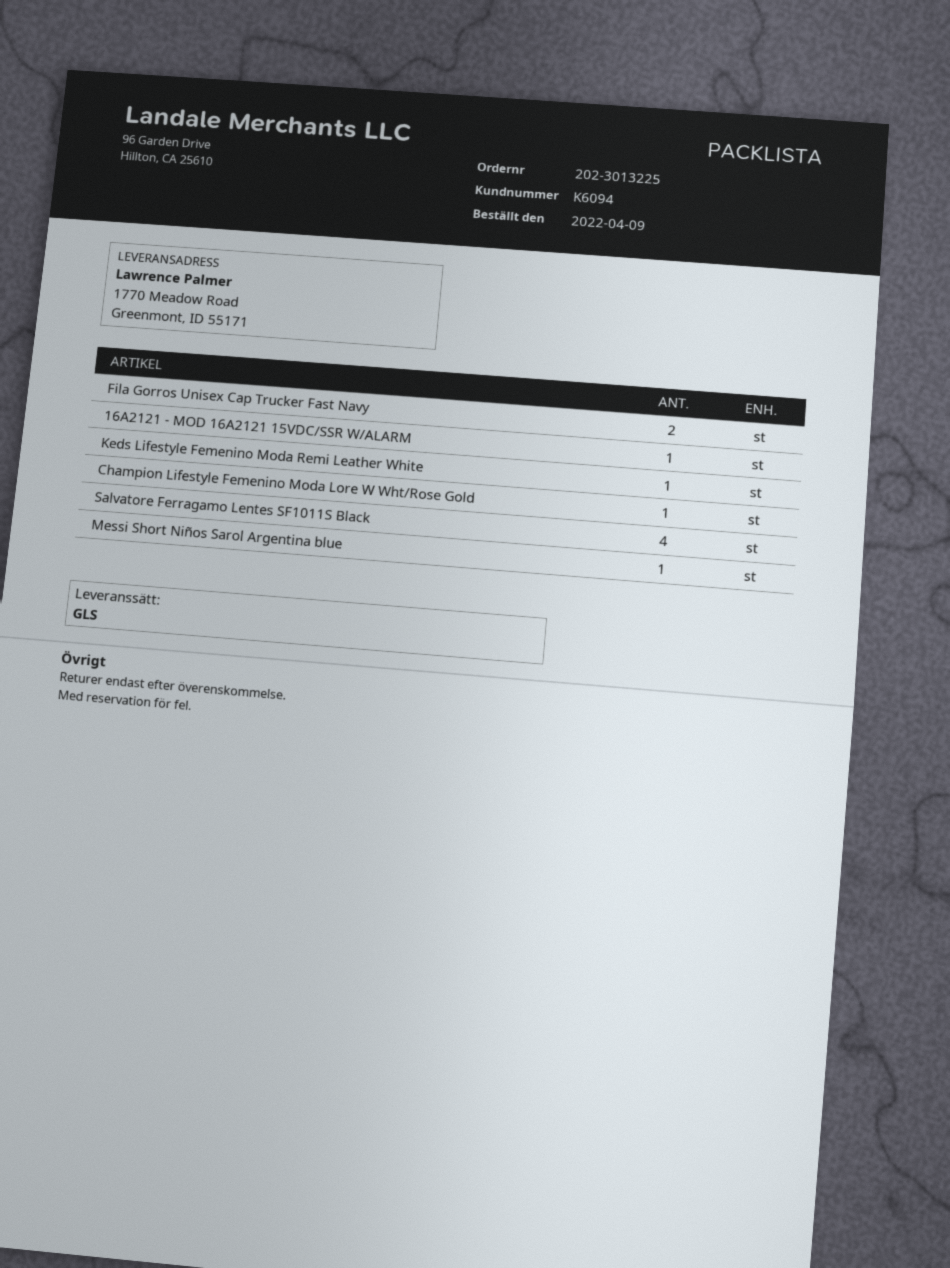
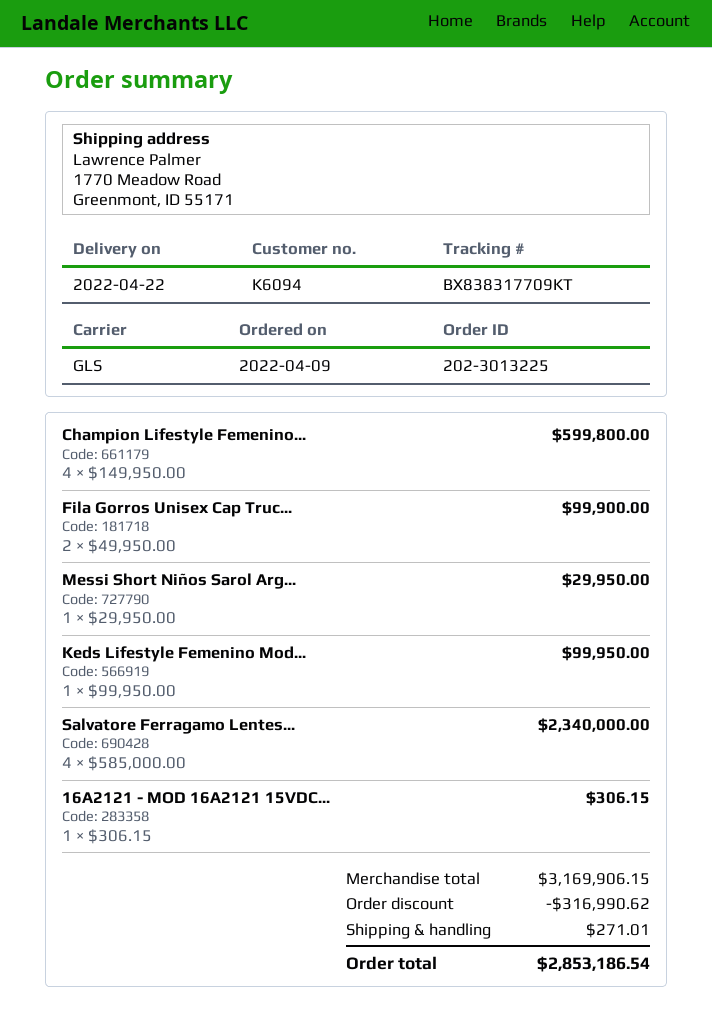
Champion Lifestyle Femenino Moda Lore W Wht/Rose Gold: 1 -> 4

